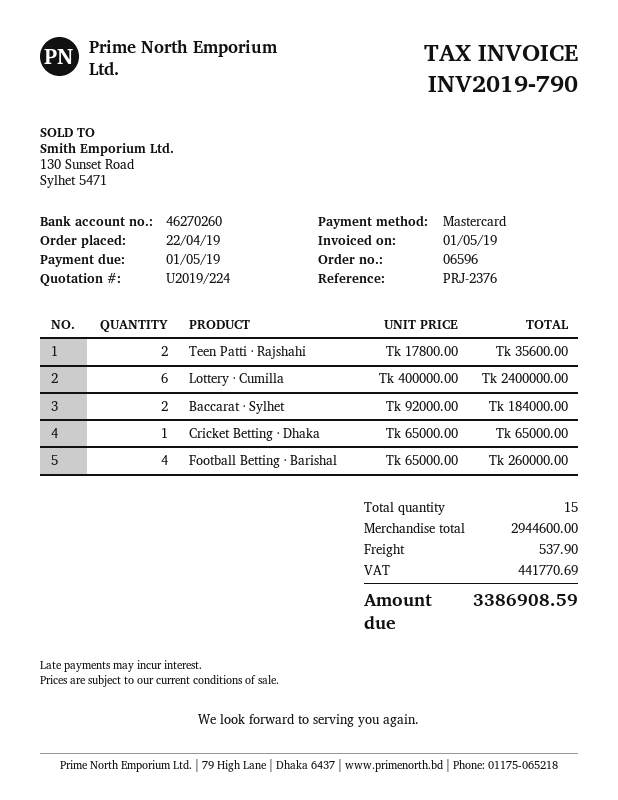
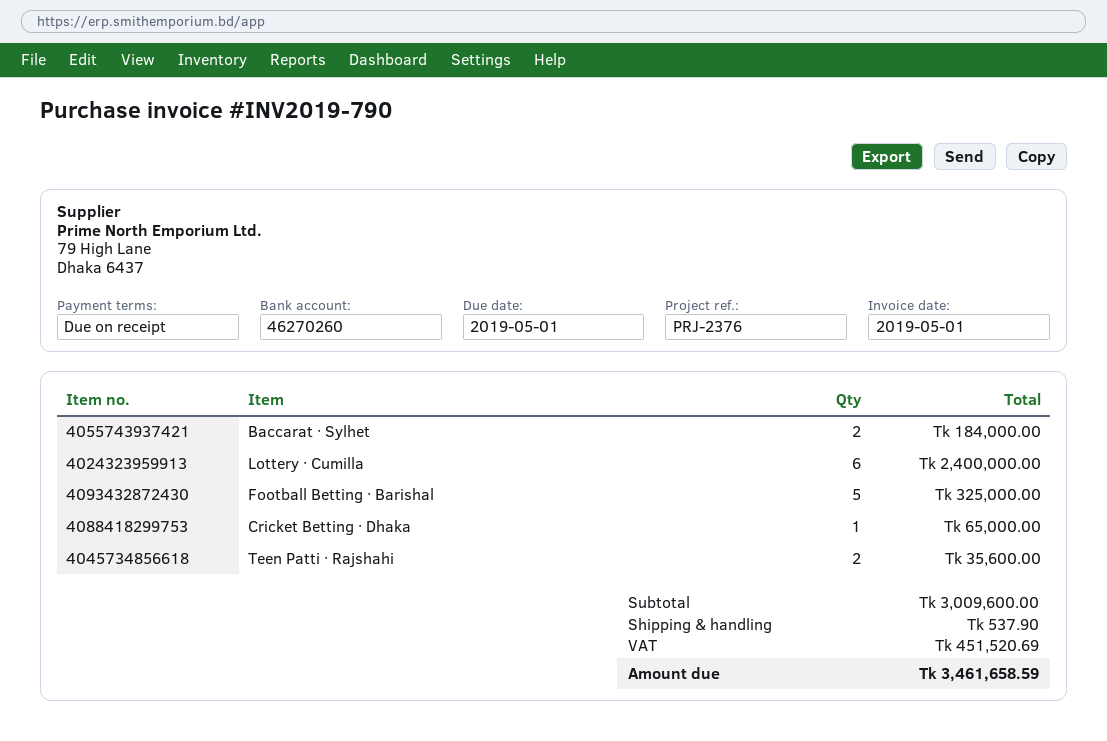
Football Betting · Barishal: 4 for 260000.00 -> 5 for 325000.00
subtotal: 2944600.00 -> 3009600.00
tax: 441770.69 -> 451520.69
total: 3386908.59 -> 3461658.59

